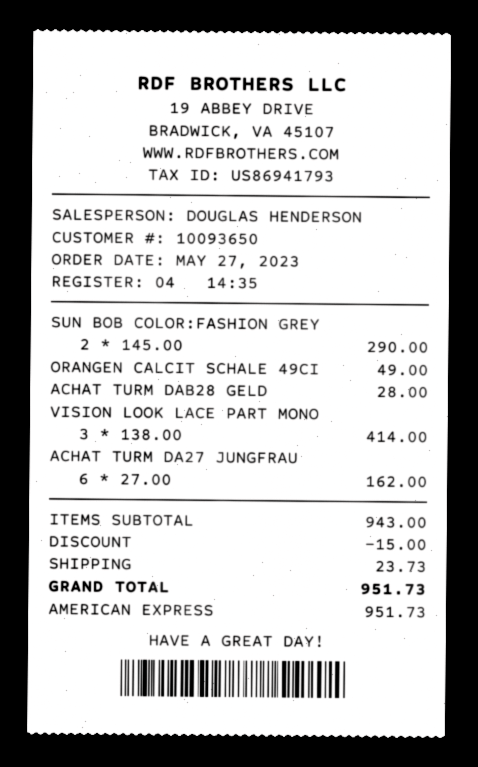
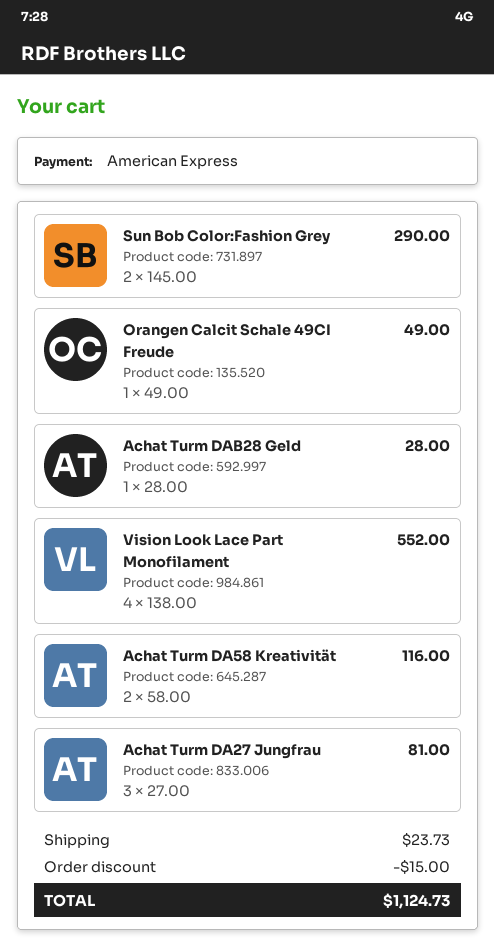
VISION LOOK LACE PART MONO: 3 x 138.00 = 414.00 -> 4 x 138.00 = 552.00
ACHAT TURM DA27 JUNGFRAU: 6 x 27.00 = 162.00 -> 3 x 27.00 = 81.00
Achat Turm DA58 Kreativität: none -> 2 x 58.00 = 116.00
total: 951.73 -> 1124.73

